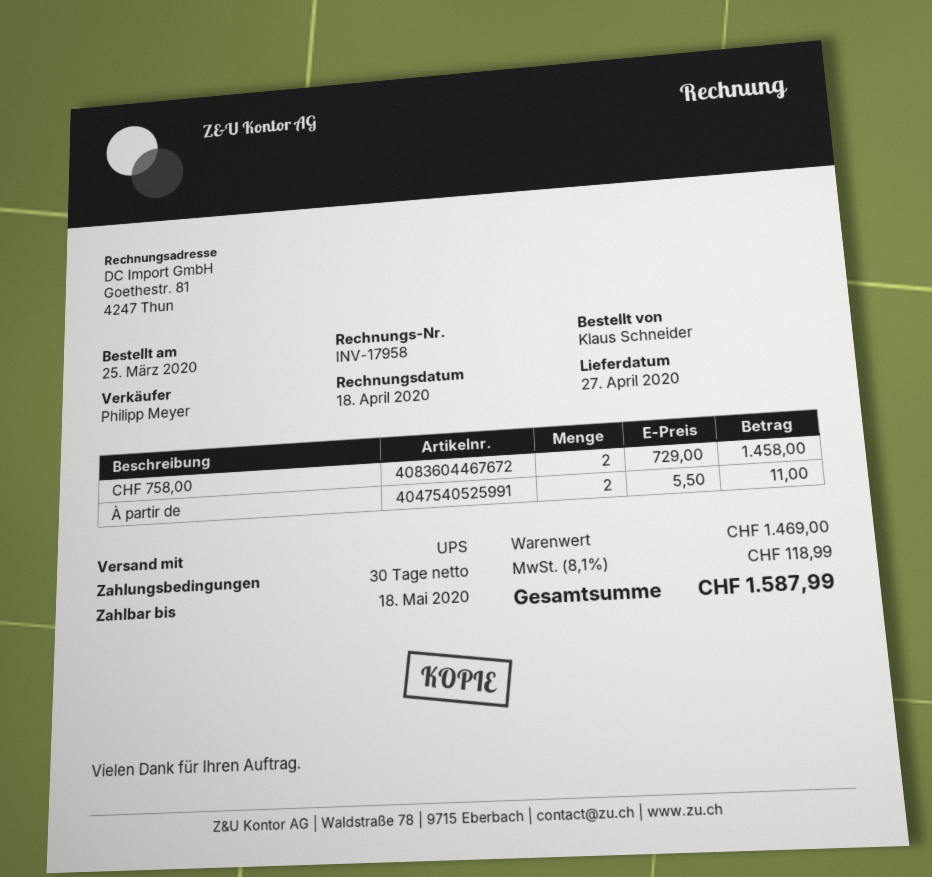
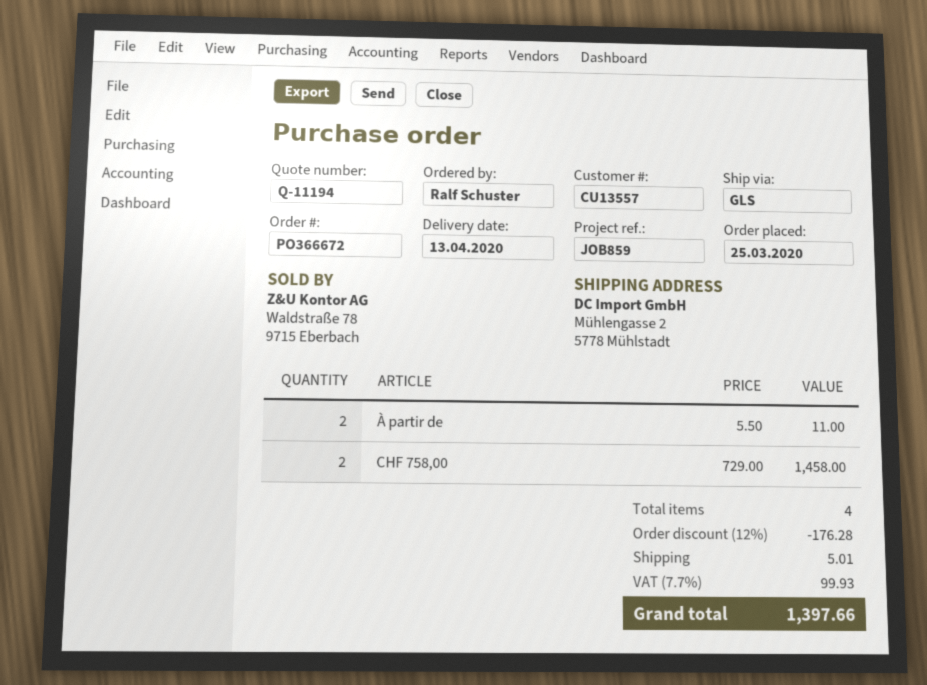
delivery date: 2020-04-27 -> 2020-04-13
ordered by: Klaus Schneider -> Ralf Schuster
shipping method: UPS -> GLS
discount: none -> 12% = 176.28
shipping: none -> 5.01
tax: 8.1% = 118.99 -> 7.7% = 99.93
total: 1587.99 -> 1397.66

